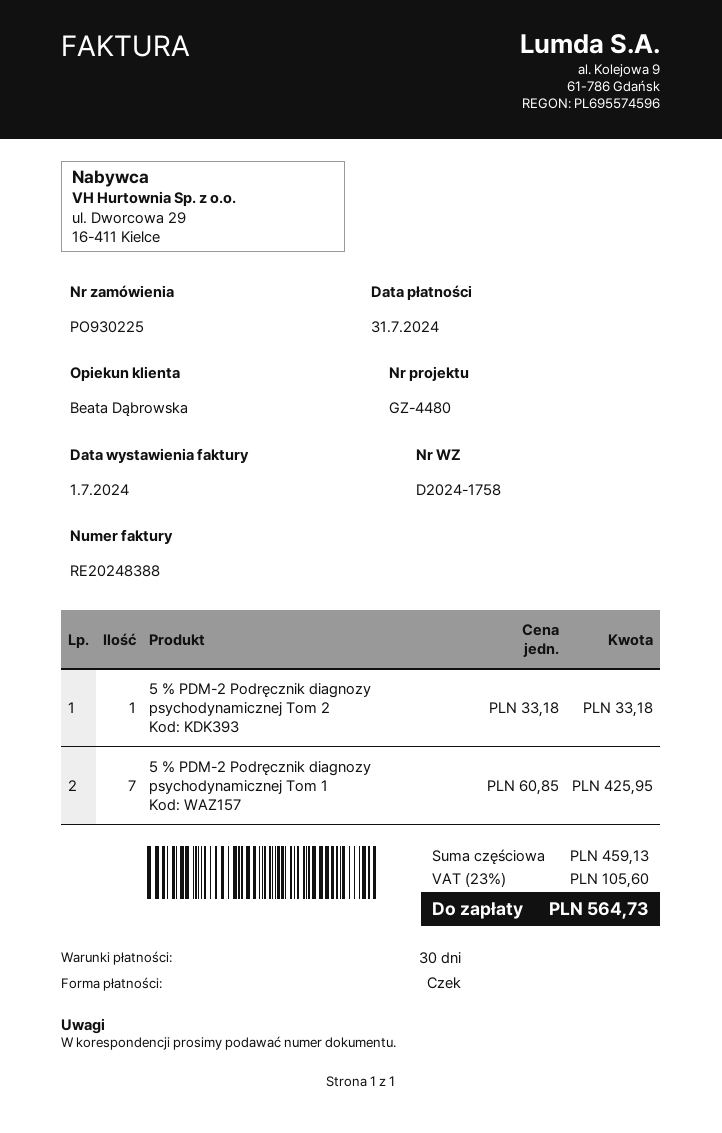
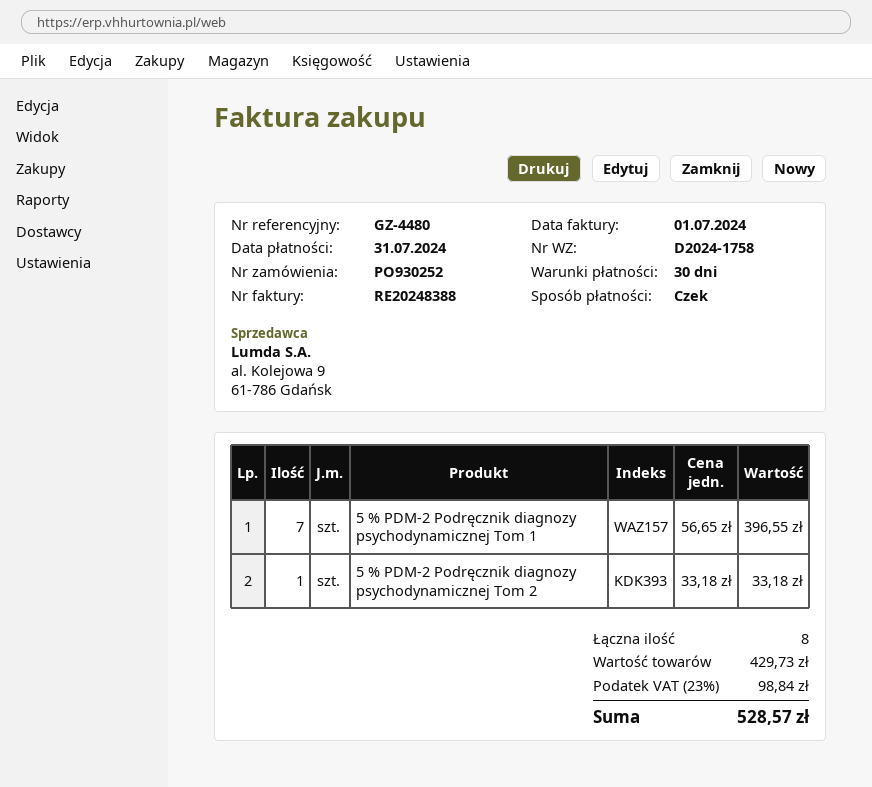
order number: PO930225 -> PO930252
5 % PDM-2 Podręcznik diagnozy psychodynamicznej Tom 1: 7 x 60.85 = 425.95 -> 7 x 56.65 = 396.55
subtotal: 459.13 -> 429.73
tax: 23% = 105.60 -> 23% = 98.84
total: 564.73 -> 528.57

